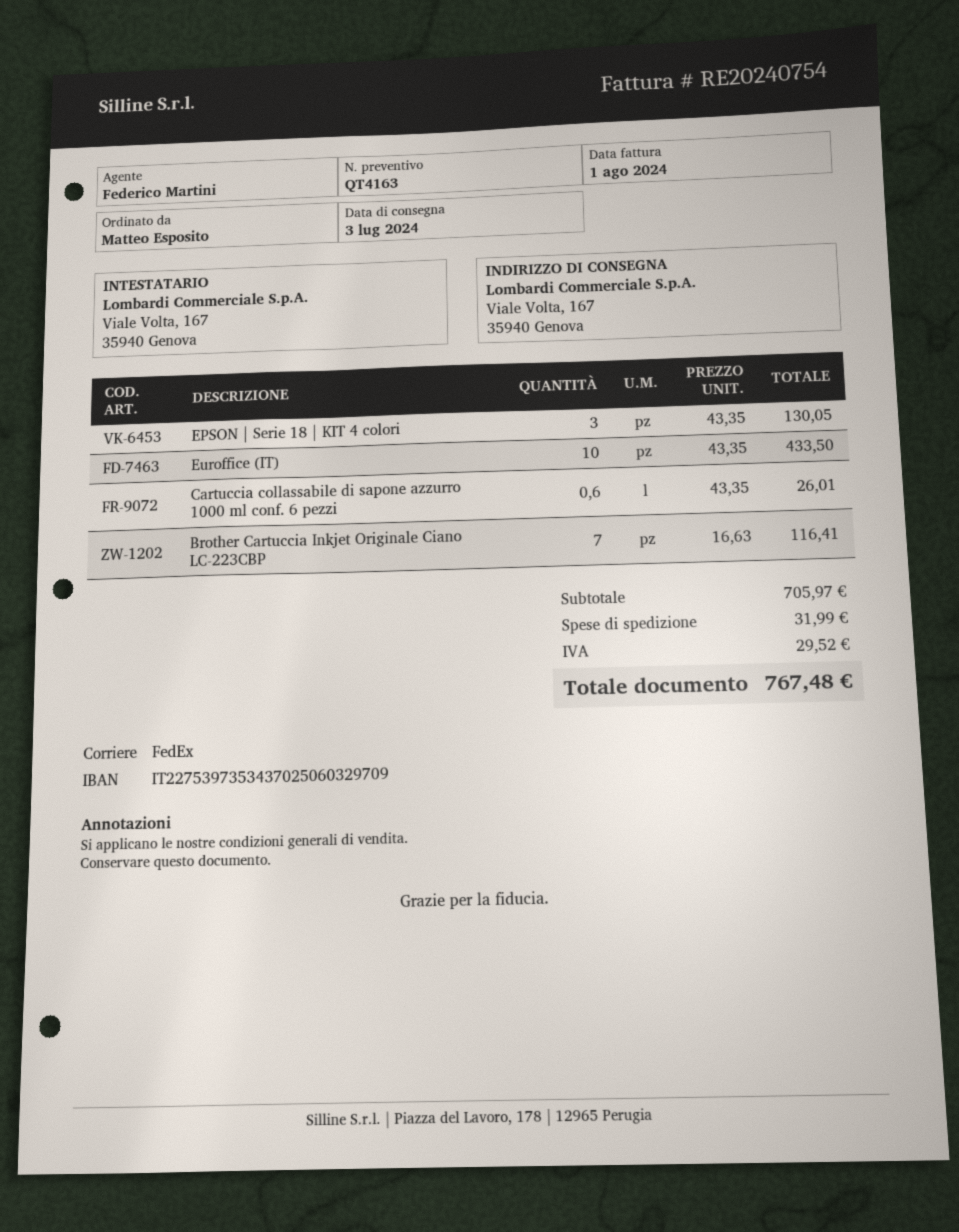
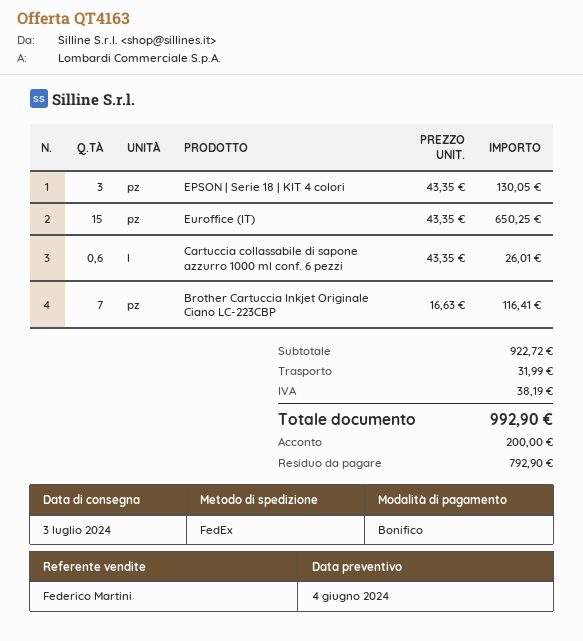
Euroffice (IT): 10 x 43.35 = 433.50 -> 15 x 43.35 = 650.25
subtotal: 705.97 -> 922.72
tax: 29.52 -> 38.19
total: 767.48 -> 992.90

